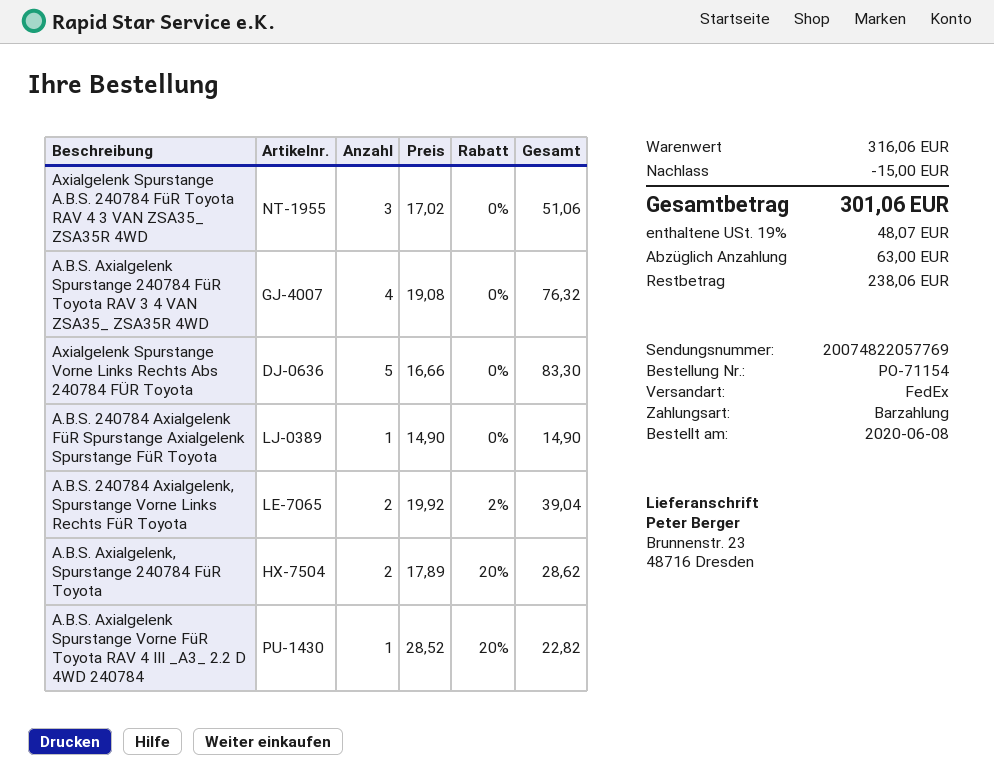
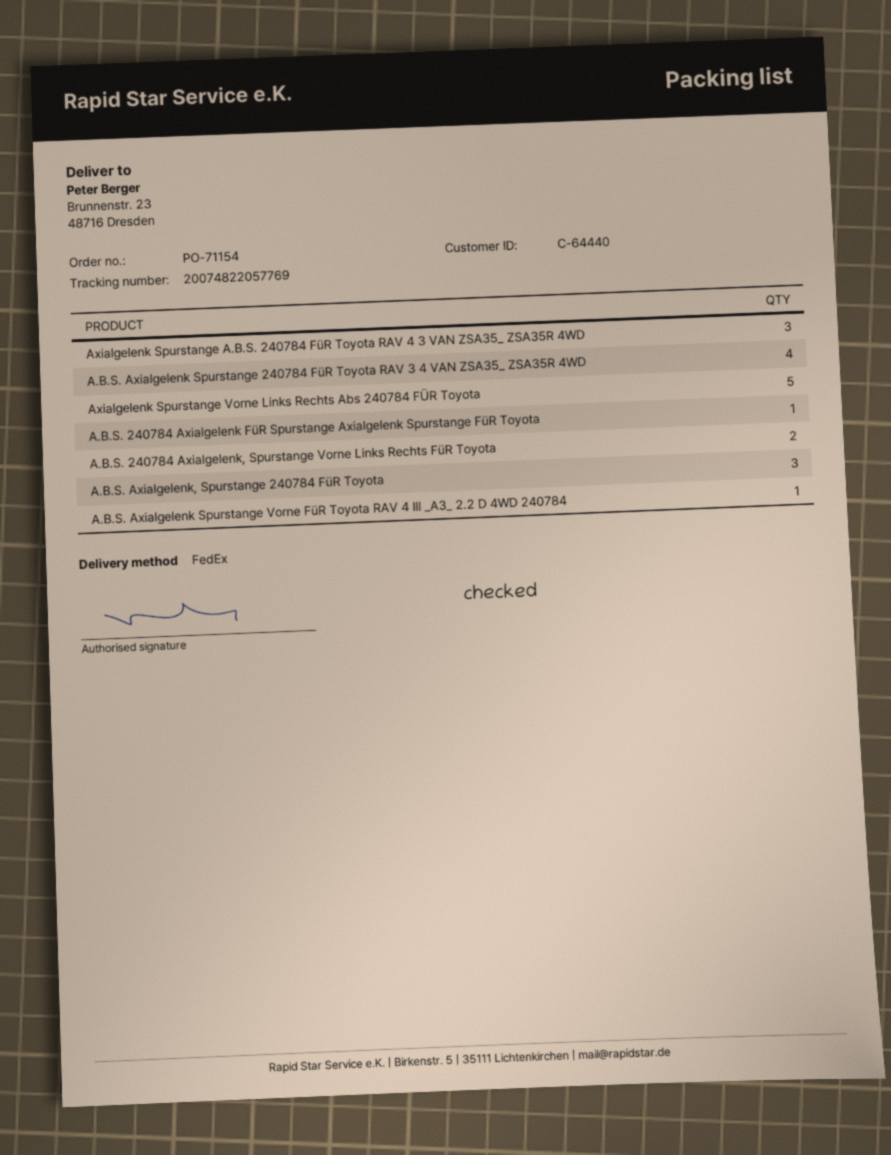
A.B.S. Axialgelenk, Spurstange 240784 FüR Toyota: 2 -> 3

